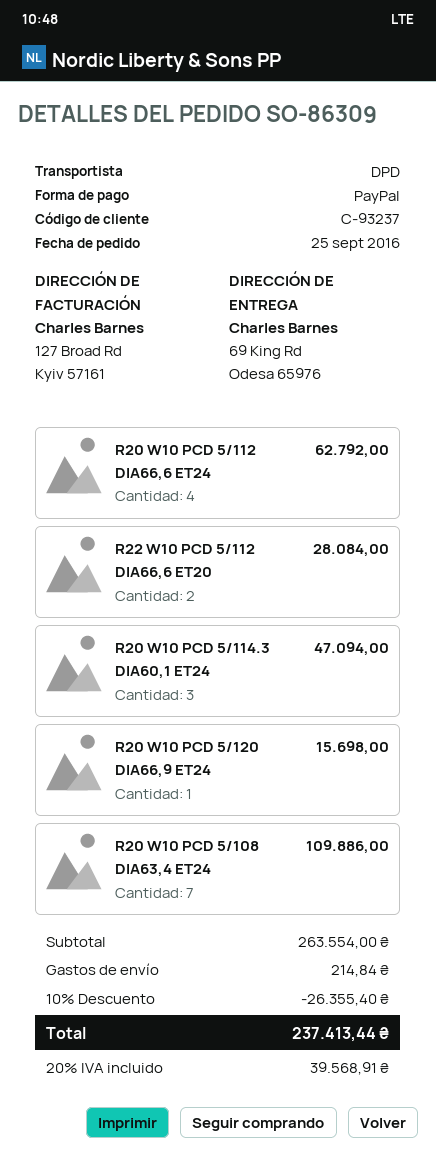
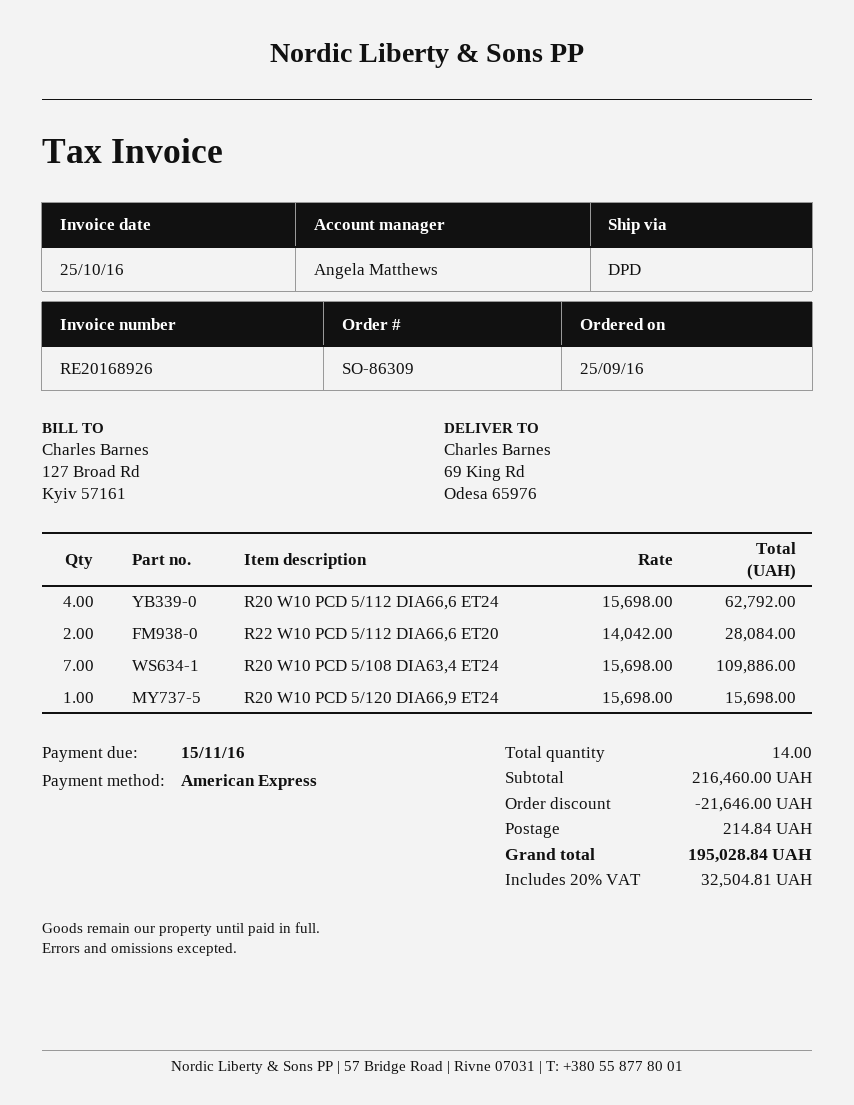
payment method: PayPal -> American Express
R20 W10 PCD 5/114.3 DIA60,1 ET24: 3 for 47094.00 -> none
subtotal: 263554.00 -> 216460.00
discount: 26355.40 -> 21646.00
tax: 20% = 39568.91 -> 20% = 32504.81
total: 237413.44 -> 195028.84

